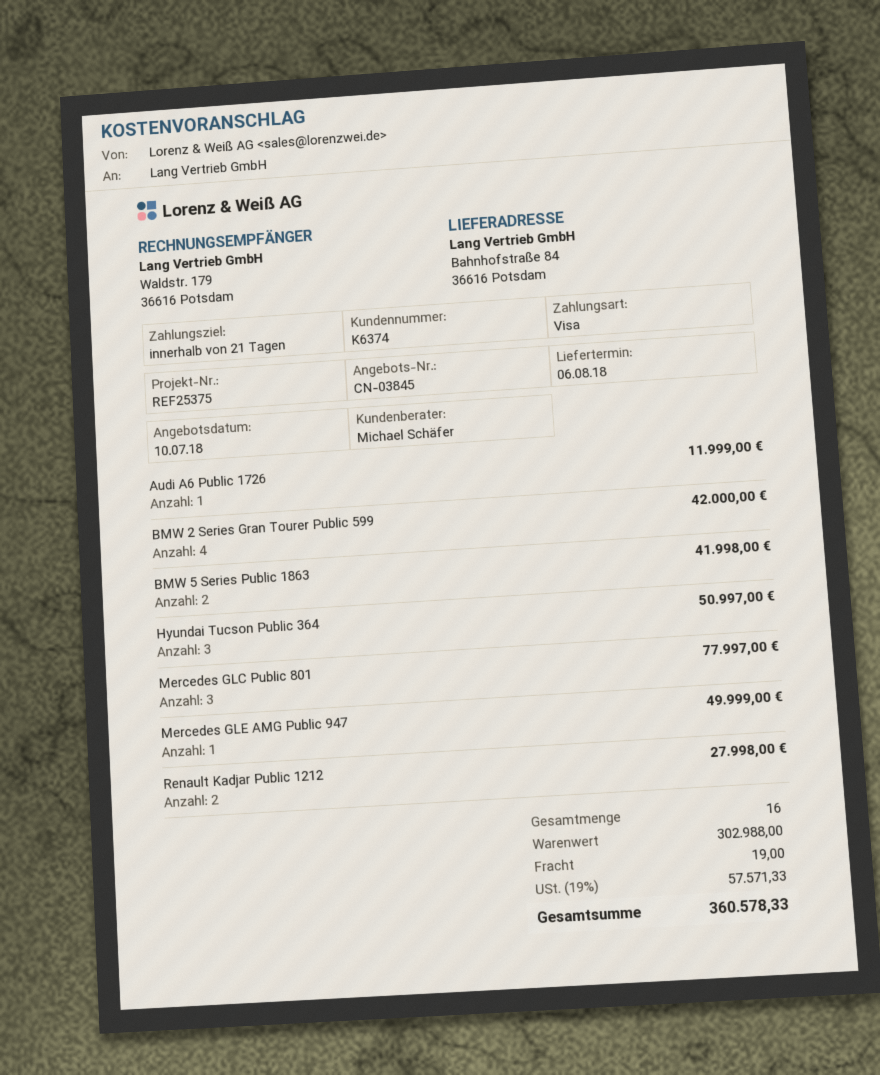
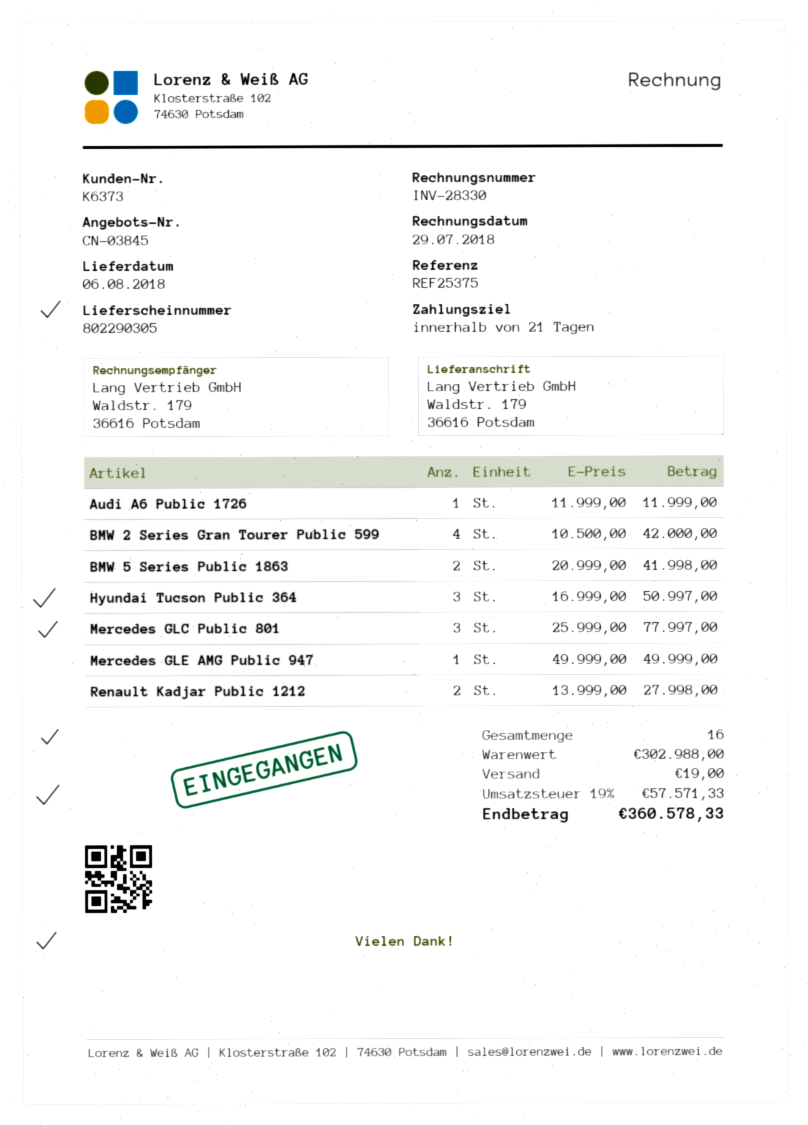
customer number: K6374 -> K6373
ship to: Bahnhofstraße 84, 36616 Potsdam -> Waldstr. 179, 36616 Potsdam

